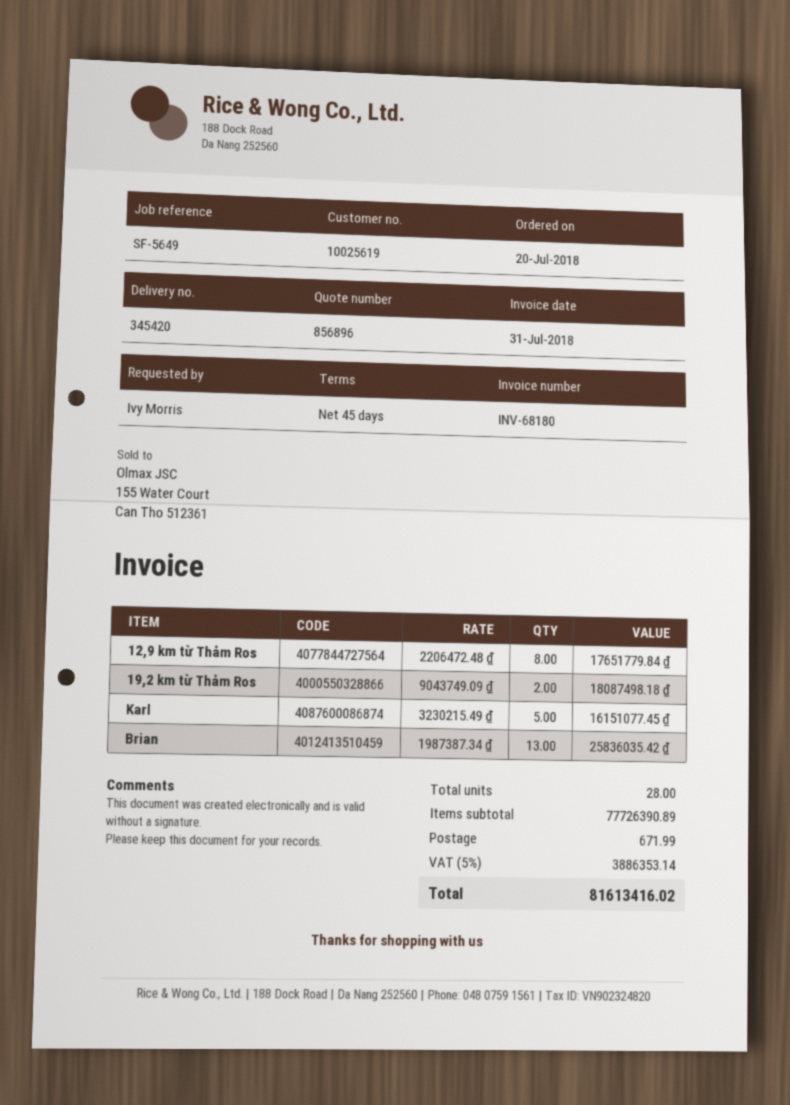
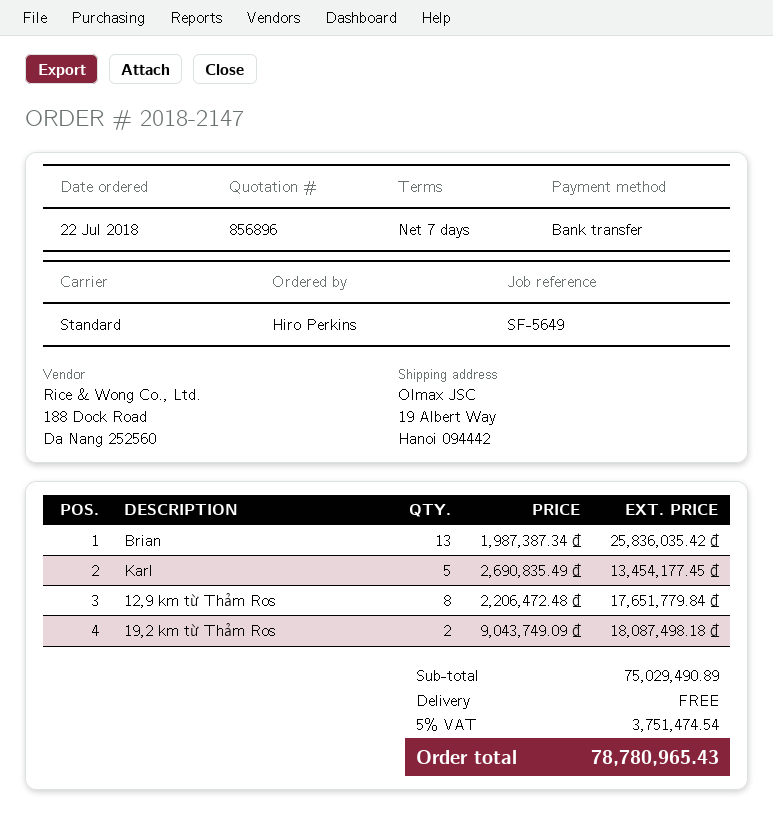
order date: 2018-07-20 -> 2018-07-22
payment terms: 45 days -> 7 days
ordered by: Ivy Morris -> Hiro Perkins
Karl: 5 x 3230215.49 = 16151077.45 -> 5 x 2690835.49 = 13454177.45
subtotal: 77726390.89 -> 75029490.89
shipping: 671.99 -> 0.00
tax: 5% = 3886353.14 -> 5% = 3751474.54
total: 81613416.02 -> 78780965.43

